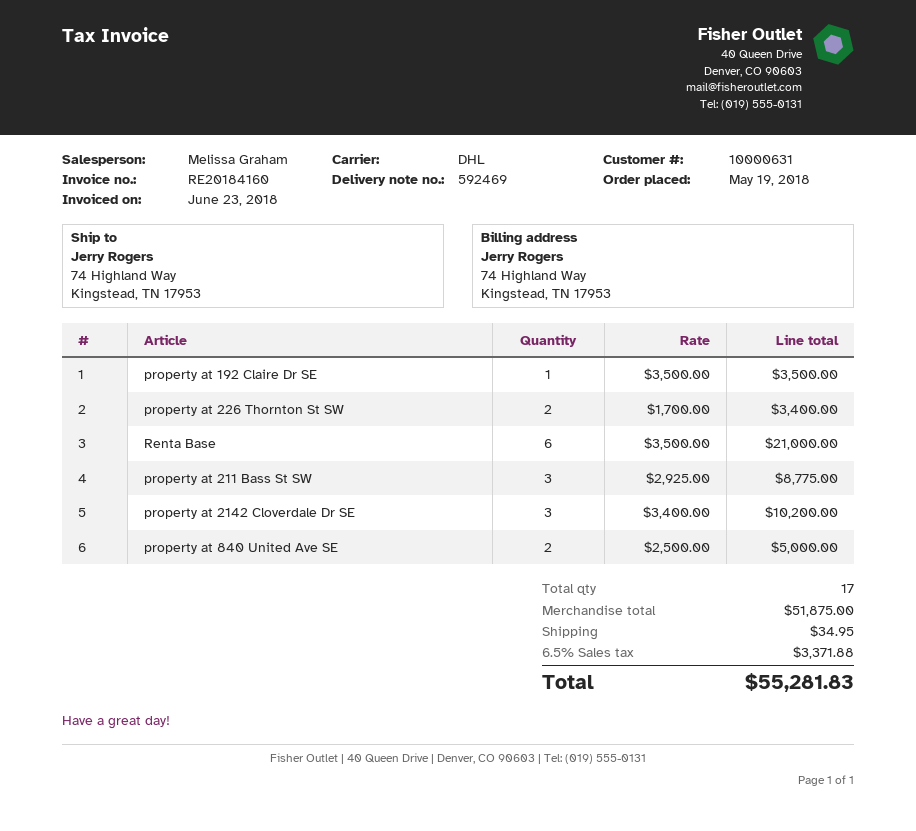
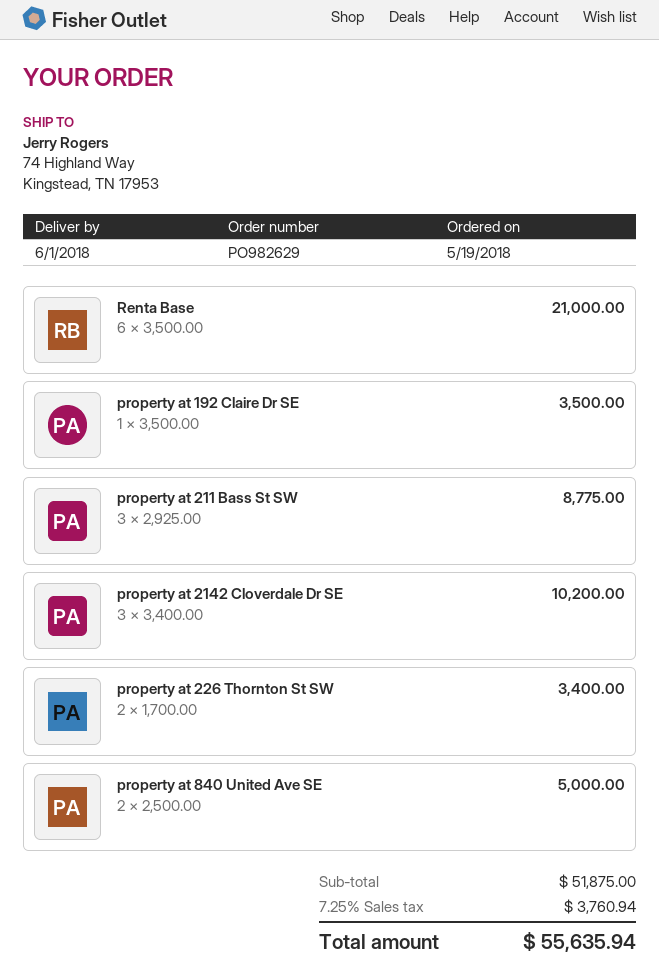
shipping: 34.95 -> none
tax: 6.5% = 3371.88 -> 7.25% = 3760.94
total: 55281.83 -> 55635.94

